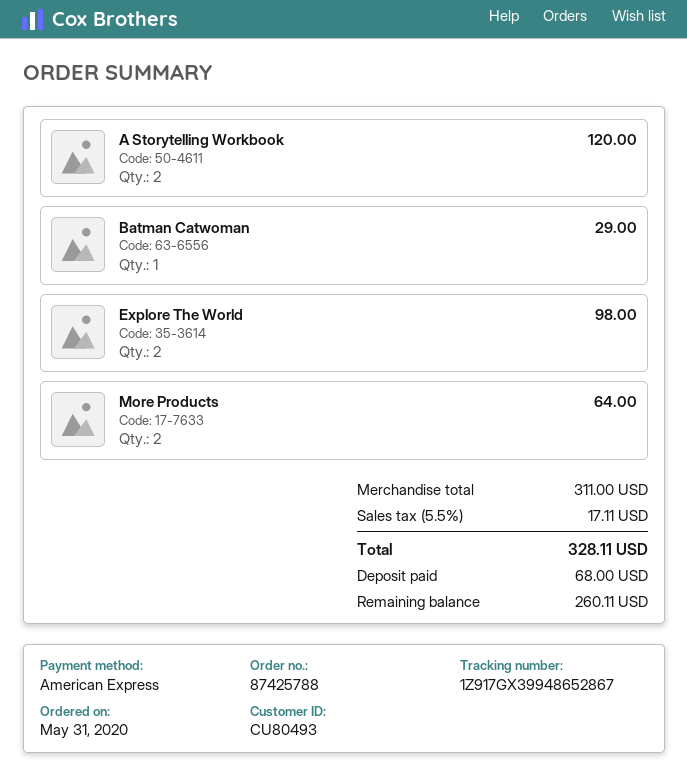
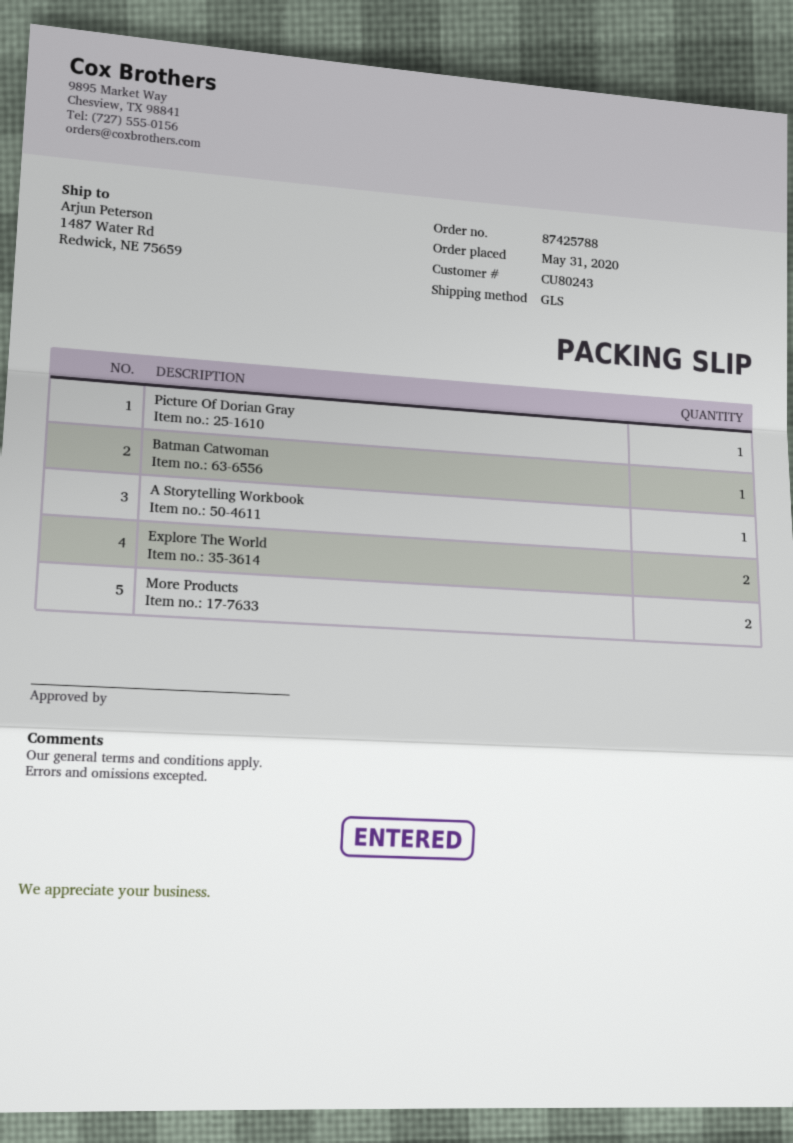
customer number: CU80493 -> CU80243
A Storytelling Workbook: 2 -> 1
Picture Of Dorian Gray: none -> 1

